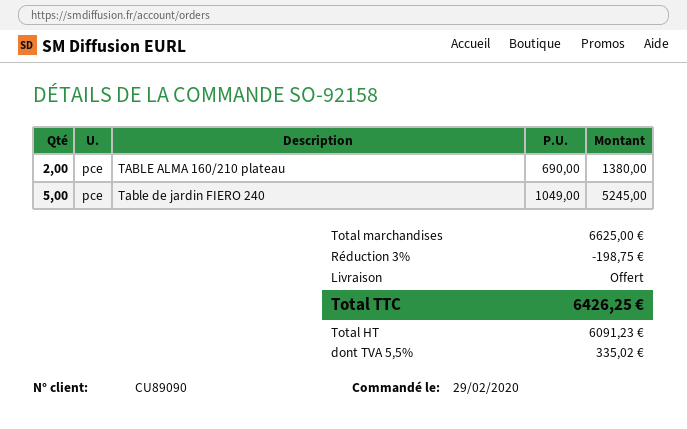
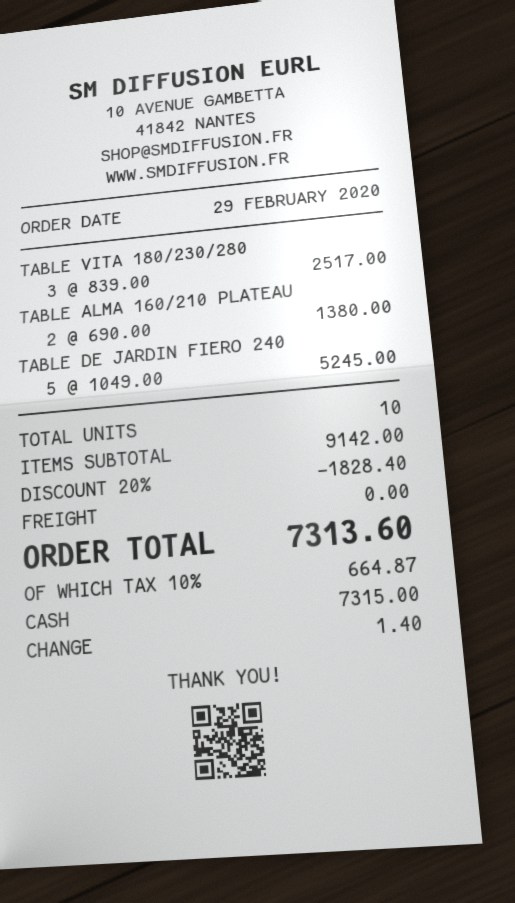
TABLE VITA 180/230/280: none -> 3 x 839.00 = 2517.00
subtotal: 6625.00 -> 9142.00
discount: 3% = 198.75 -> 20% = 1828.40
tax: 5.5% = 335.02 -> 10% = 664.87
total: 6426.25 -> 7313.60

